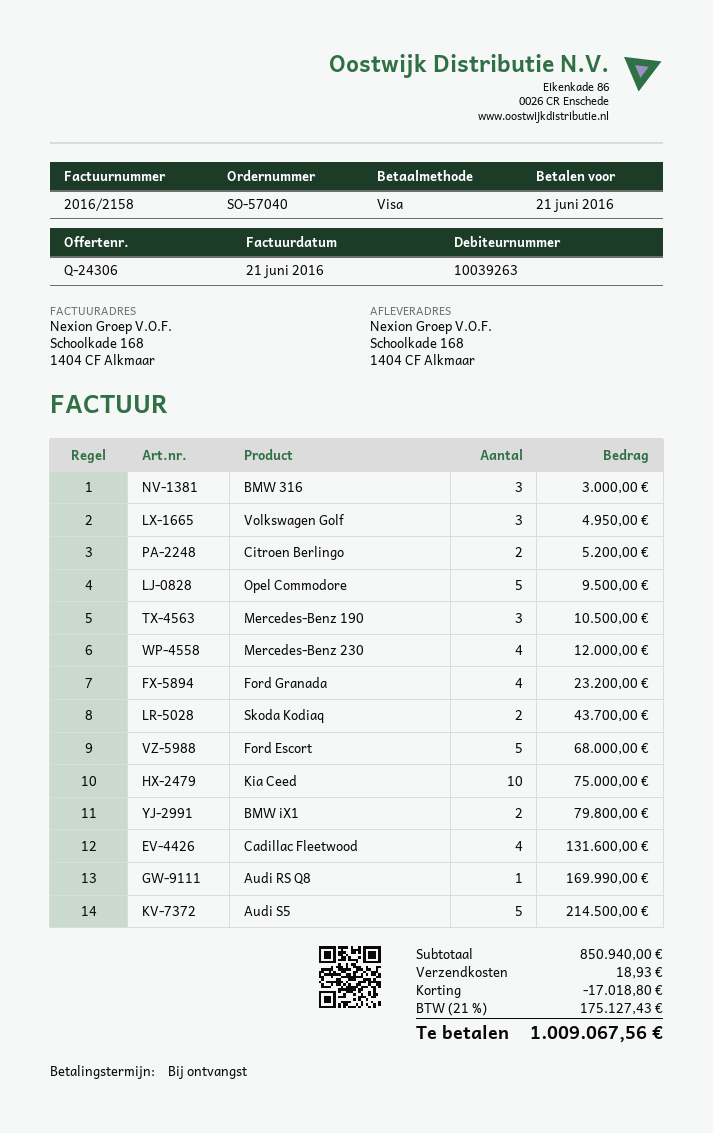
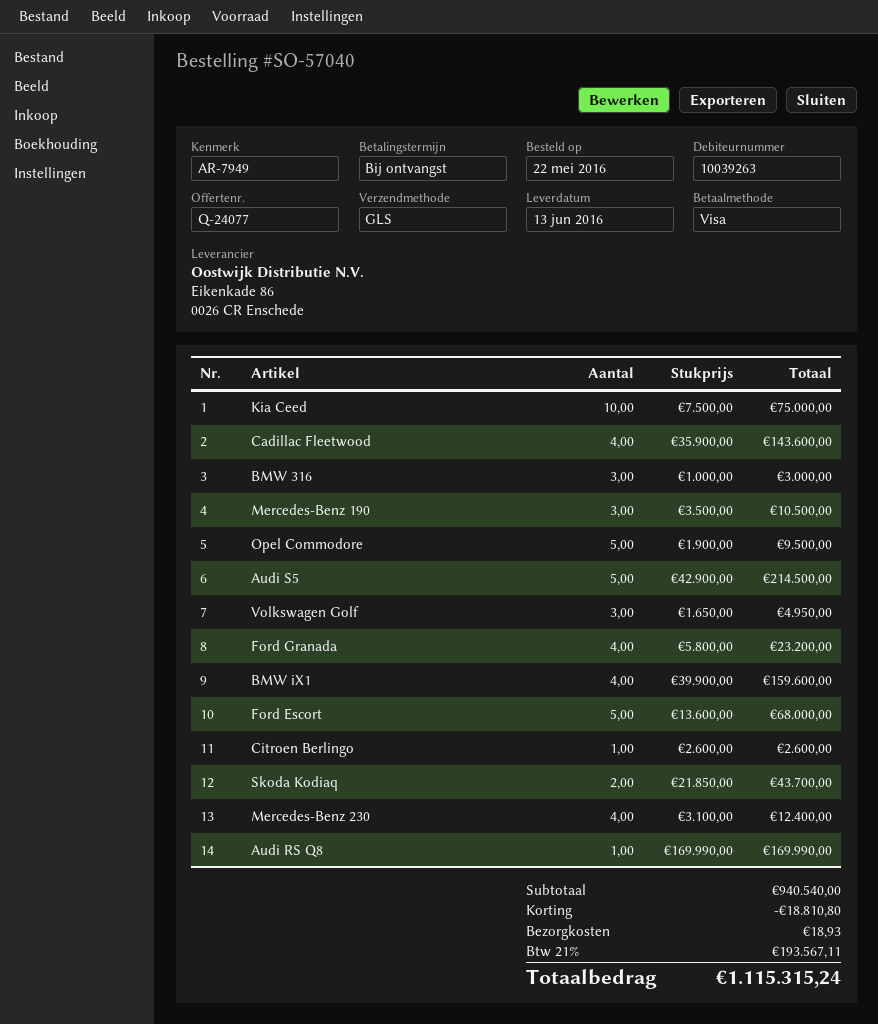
quote number: Q-24306 -> Q-24077
Citroen Berlingo: 2 for 5200.00 -> 1 for 2600.00
Mercedes-Benz 230: 4 for 12000.00 -> 4 for 12400.00
BMW iX1: 2 for 79800.00 -> 4 for 159600.00
Cadillac Fleetwood: 4 for 131600.00 -> 4 for 143600.00
subtotal: 850940.00 -> 940540.00
discount: 17018.80 -> 18810.80
tax: 21% = 175127.43 -> 21% = 193567.11
total: 1009067.56 -> 1115315.24

